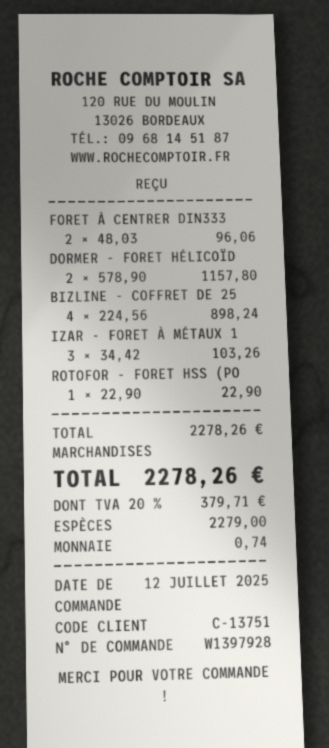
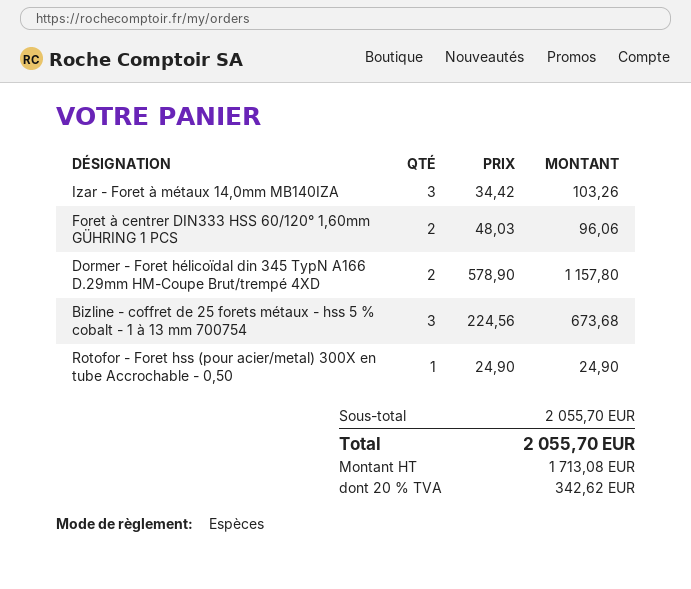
BIZLINE - COFFRET DE 25: 4 x 224.56 = 898.24 -> 3 x 224.56 = 673.68
ROTOFOR - FORET HSS (PO: 1 x 22.90 = 22.90 -> 1 x 24.90 = 24.90
subtotal: 2278.26 -> 2055.70
tax: 20% = 379.71 -> 20% = 342.62
total: 2278.26 -> 2055.70

